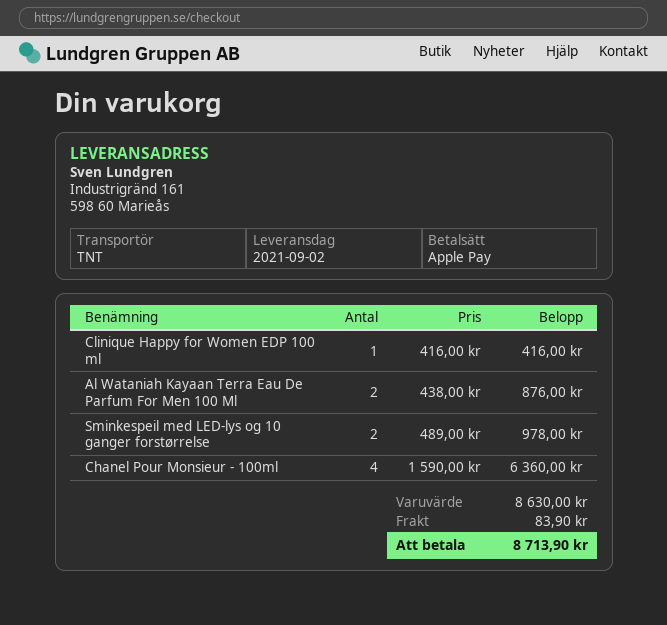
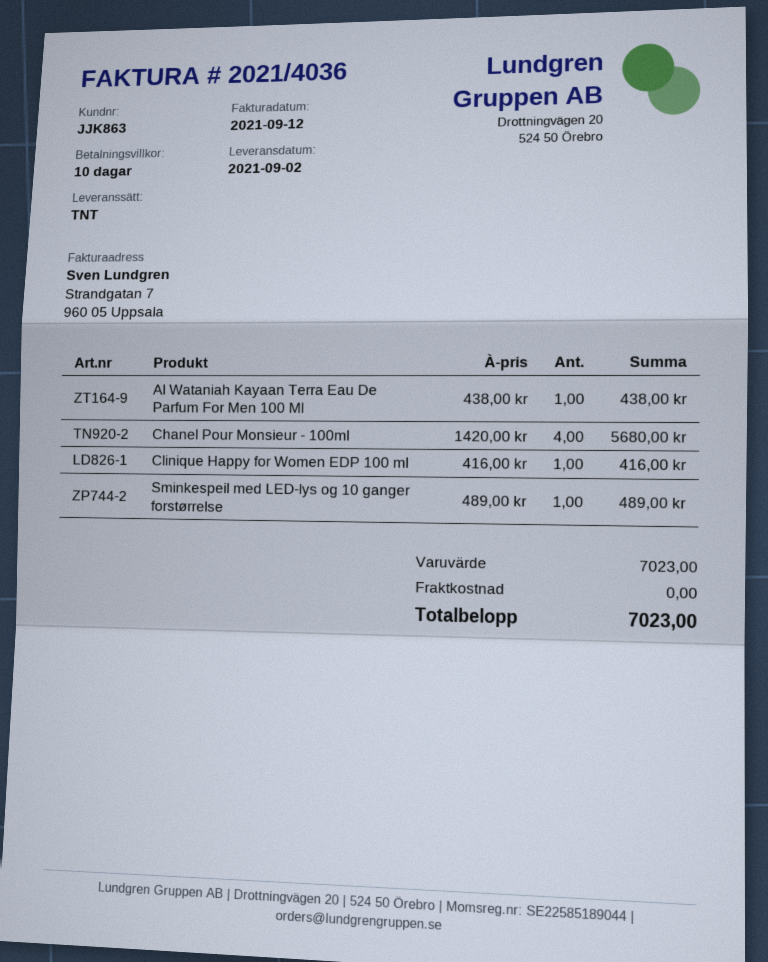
Al Wataniah Kayaan Terra Eau De Parfum For Men 100 Ml: 2 x 438.00 = 876.00 -> 1 x 438.00 = 438.00
Sminkespeil med LED-lys og 10 ganger forstørrelse: 2 x 489.00 = 978.00 -> 1 x 489.00 = 489.00
Chanel Pour Monsieur - 100ml: 4 x 1590.00 = 6360.00 -> 4 x 1420.00 = 5680.00
subtotal: 8630.00 -> 7023.00
shipping: 83.90 -> 0.00
total: 8713.90 -> 7023.00

